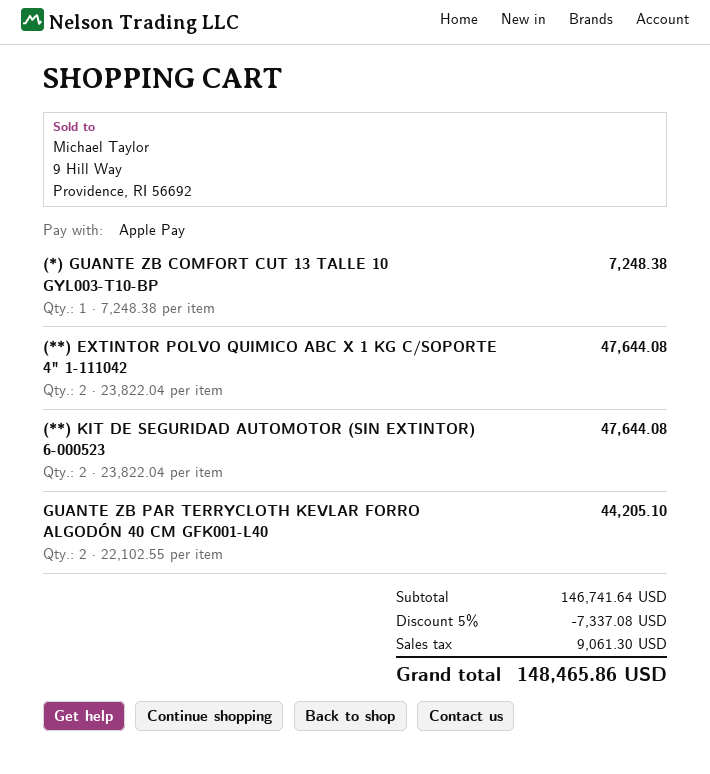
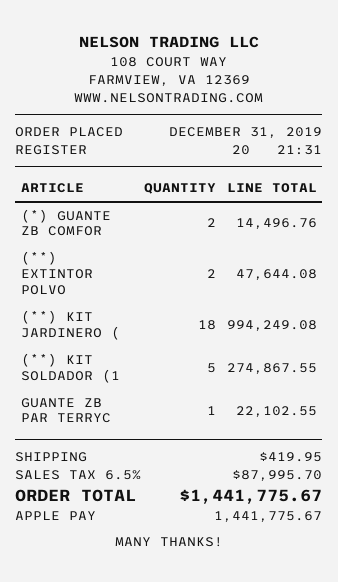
(*) GUANTE ZB COMFORT CUT 13 TALLE 10 GYL003-T10-BP: 1 for 7248.38 -> 2 for 14496.76
(**) KIT DE SEGURIDAD AUTOMOTOR (SIN EXTINTOR) 6-000523: 2 for 47644.08 -> none
GUANTE ZB PAR TERRYCLOTH KEVLAR FORRO ALGODÓN 40 CM GFK001-L40: 2 for 44205.10 -> 1 for 22102.55
(**) KIT JARDINERO (: none -> 18 for 994249.08
(**) KIT SOLDADOR (1: none -> 5 for 274867.55
discount: 5% = 7337.08 -> none
shipping: none -> 419.95
tax: 9061.30 -> 87995.70
total: 148465.86 -> 1441775.67

